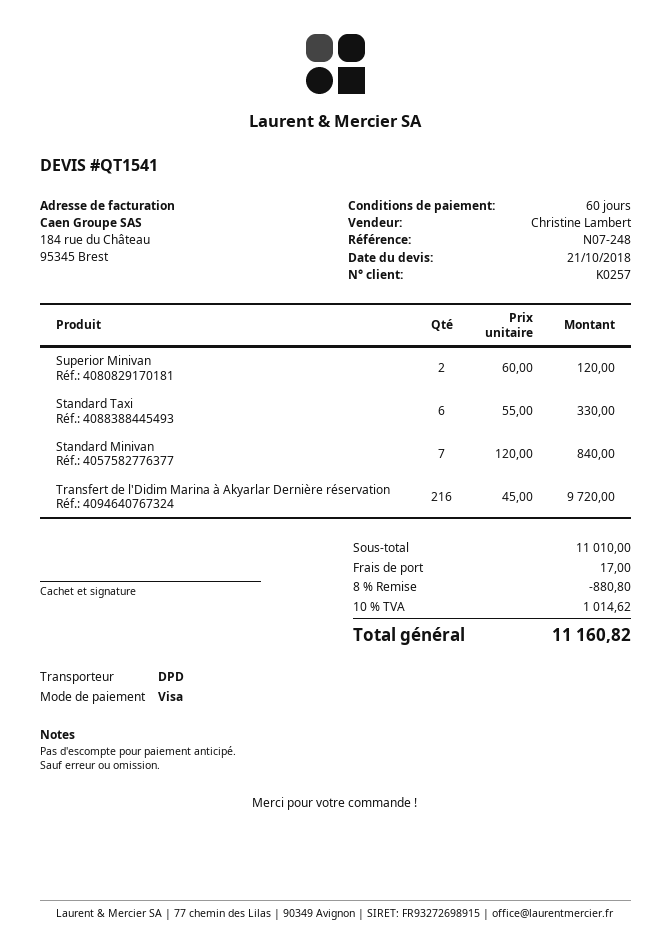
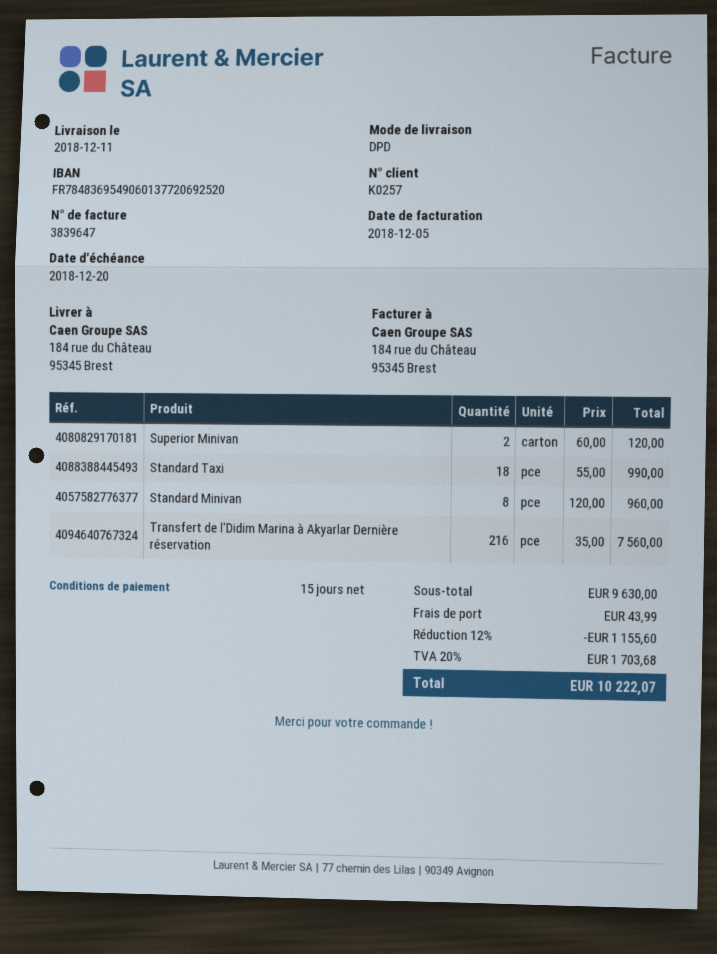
payment terms: 60 days -> 15 days
Standard Taxi: 6 x 55.00 = 330.00 -> 18 x 55.00 = 990.00
Standard Minivan: 7 x 120.00 = 840.00 -> 8 x 120.00 = 960.00
Transfert de l'Didim Marina à Akyarlar Dernière réservation: 216 x 45.00 = 9720.00 -> 216 x 35.00 = 7560.00
subtotal: 11010.00 -> 9630.00
discount: 8% = 880.80 -> 12% = 1155.60
shipping: 17.00 -> 43.99
tax: 10% = 1014.62 -> 20% = 1703.68
total: 11160.82 -> 10222.07

